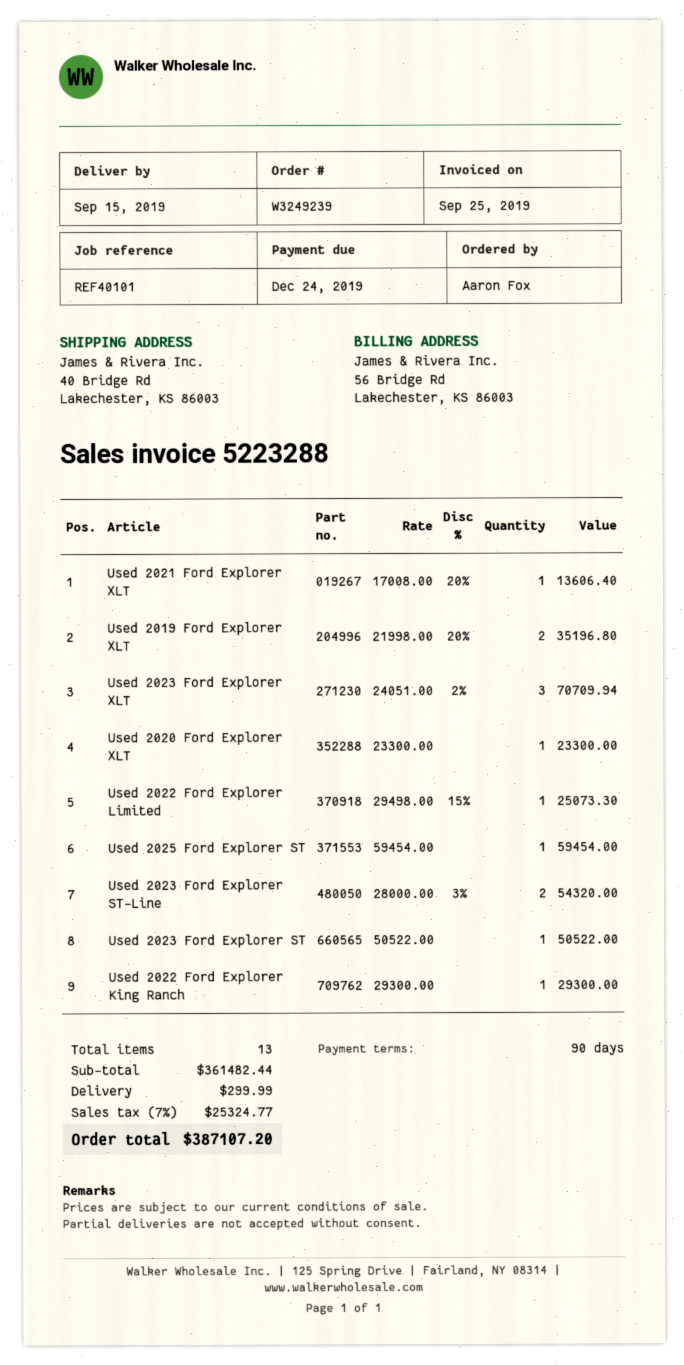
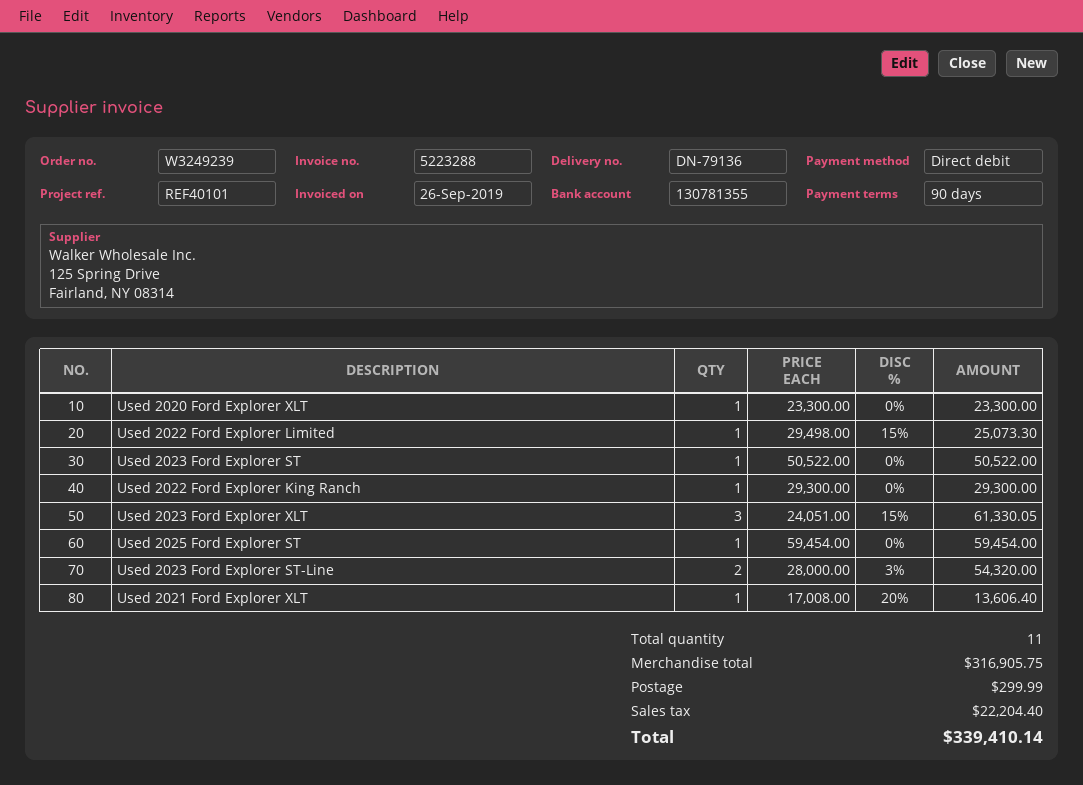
invoice date: 2019-09-25 -> 2019-09-26
Used 2019 Ford Explorer XLT: 2 x 21998.00 - 20% = 35196.80 -> none
Used 2023 Ford Explorer XLT: 3 x 24051.00 - 2% = 70709.94 -> 3 x 24051.00 - 15% = 61330.05
total quantity: 13 -> 11
subtotal: 361482.44 -> 316905.75
tax: 25324.77 -> 22204.40
total: 387107.20 -> 339410.14

